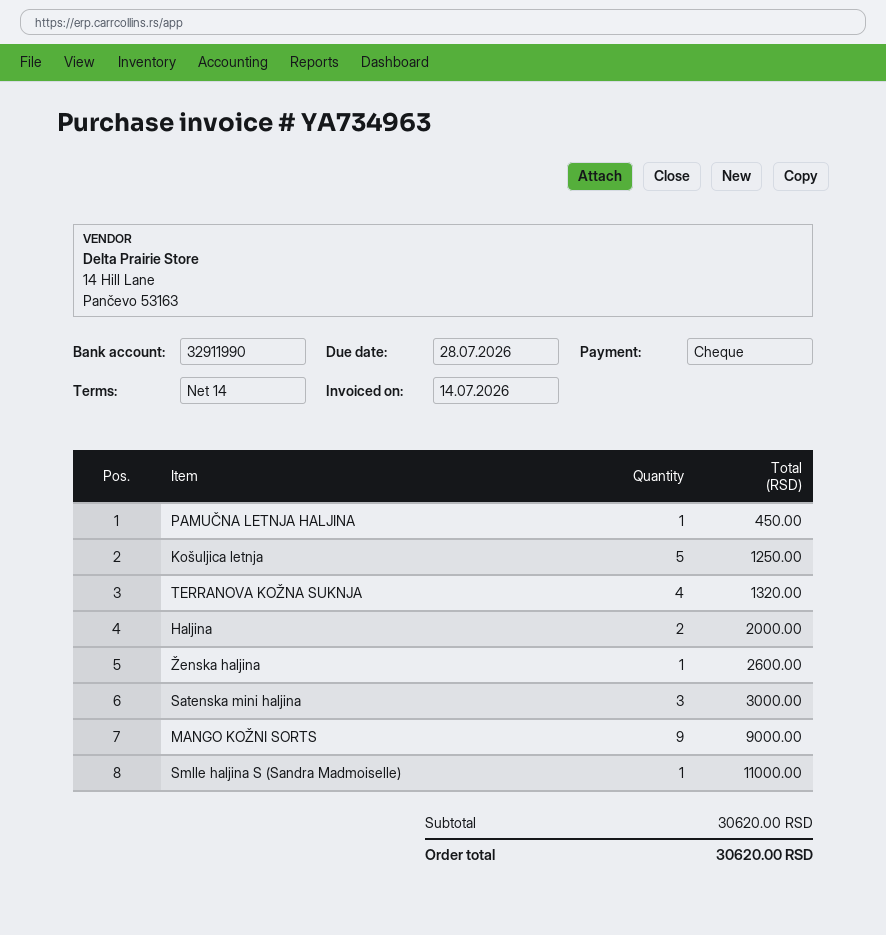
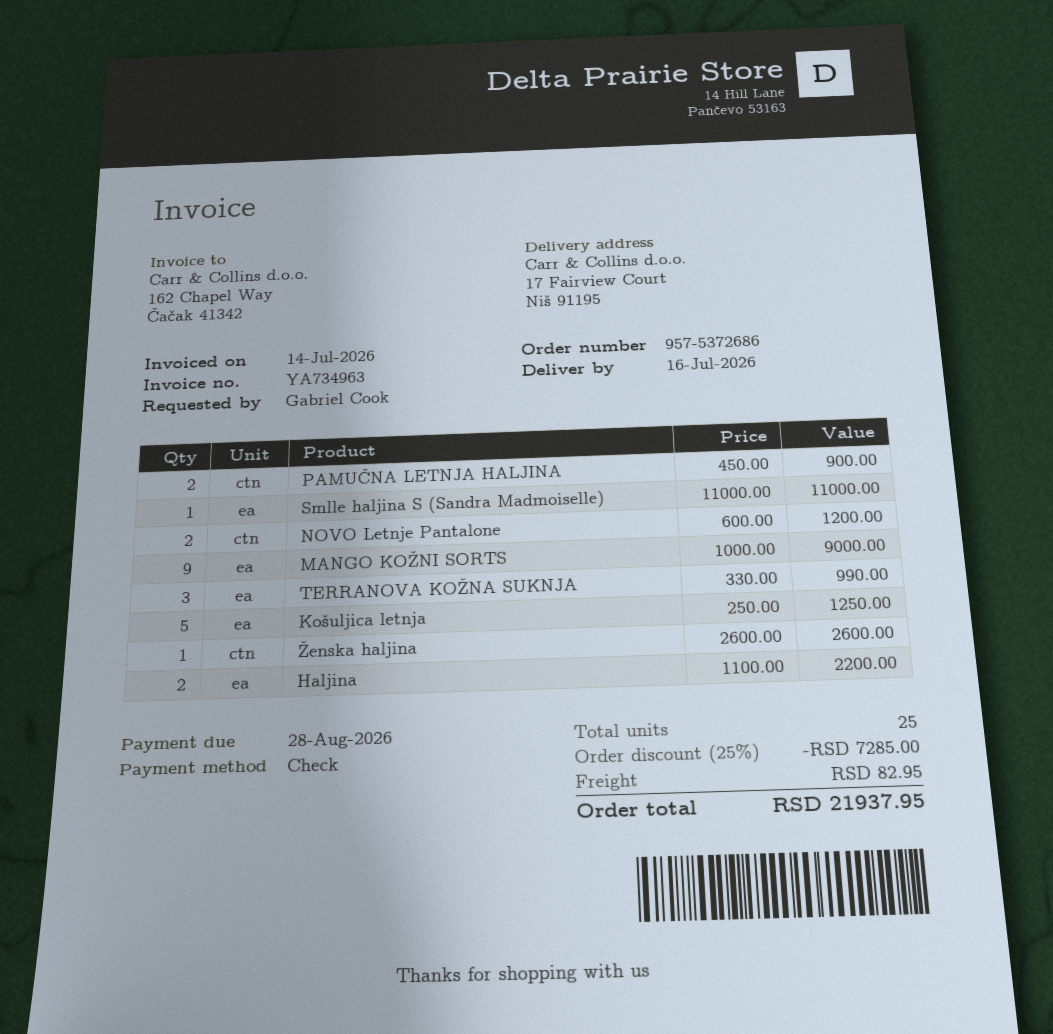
due date: 2026-07-28 -> 2026-08-28
PAMUČNA LETNJA HALJINA: 1 for 450.00 -> 2 for 900.00
TERRANOVA KOŽNA SUKNJA: 4 for 1320.00 -> 3 for 990.00
Haljina: 2 for 2000.00 -> 2 for 2200.00
Satenska mini haljina: 3 for 3000.00 -> none
NOVO Letnje Pantalone: none -> 2 for 1200.00
discount: none -> 25% = 7285.00
shipping: none -> 82.95
total: 30620.00 -> 21937.95

